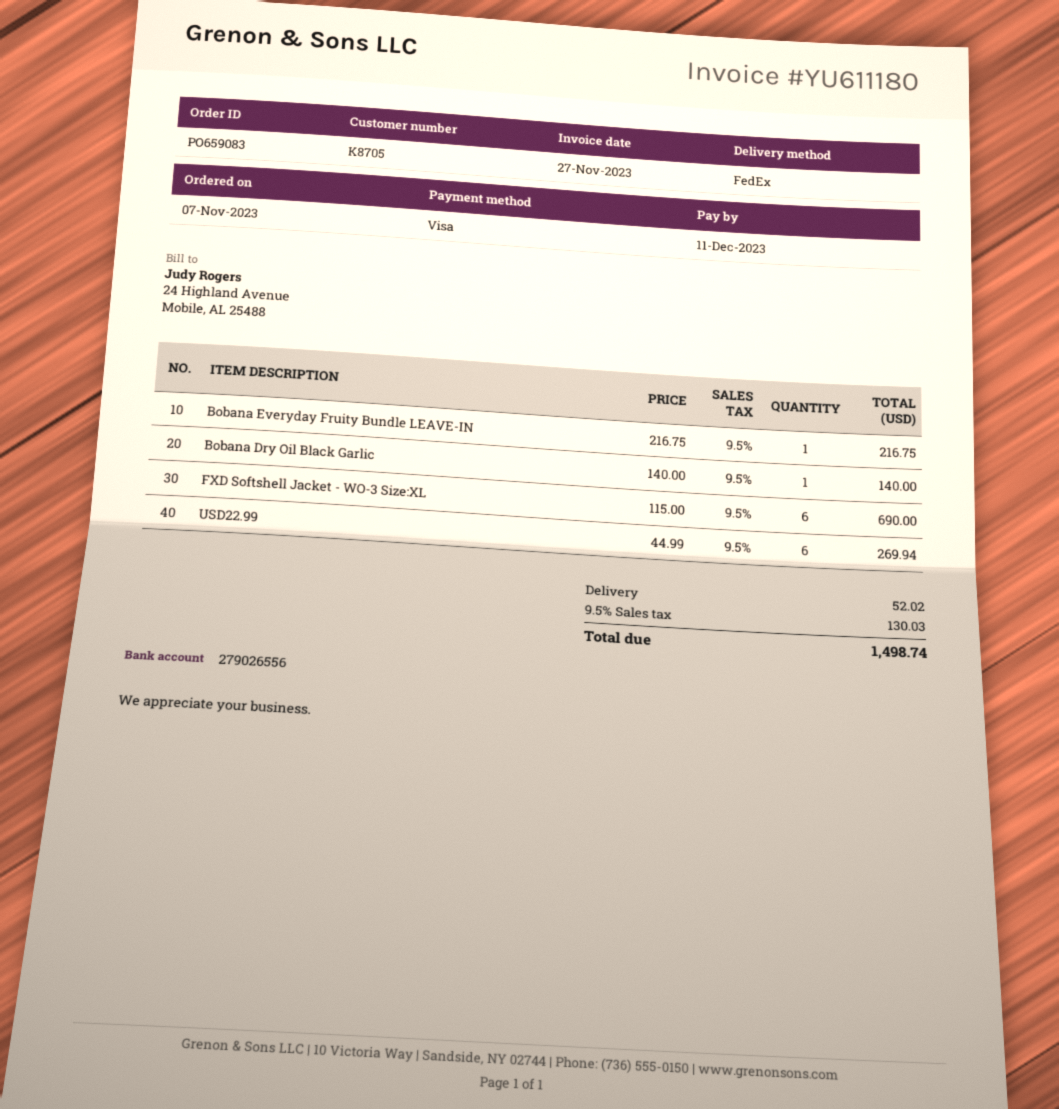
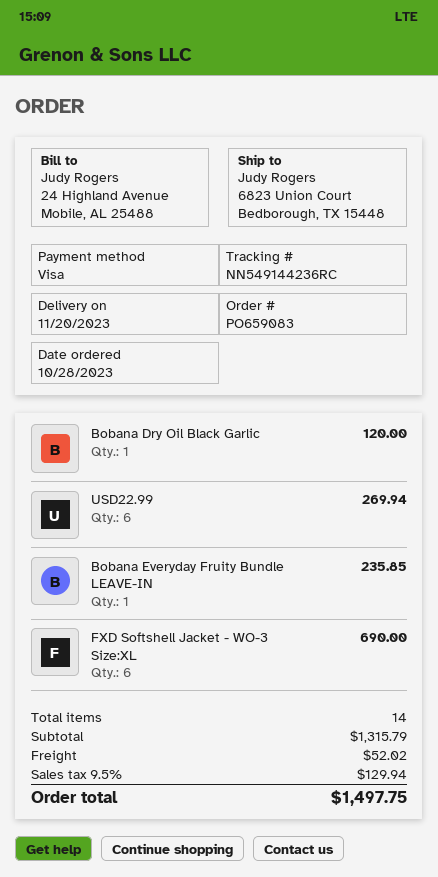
order date: 2023-11-07 -> 2023-10-28
Bobana Everyday Fruity Bundle LEAVE-IN: 1 for 216.75 -> 1 for 235.85
Bobana Dry Oil Black Garlic: 1 for 140.00 -> 1 for 120.00
tax: 9.5% = 130.03 -> 9.5% = 129.94
total: 1498.74 -> 1497.75

